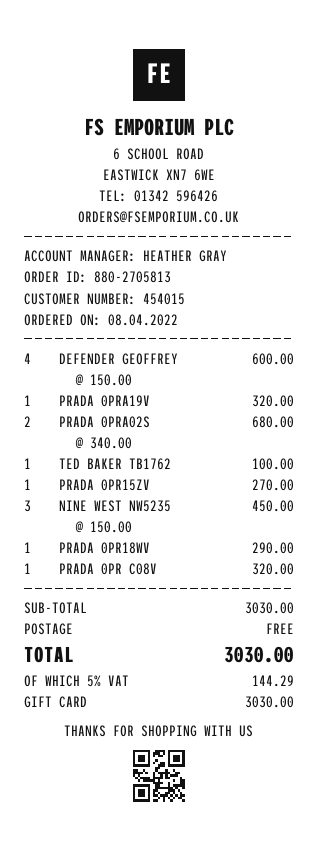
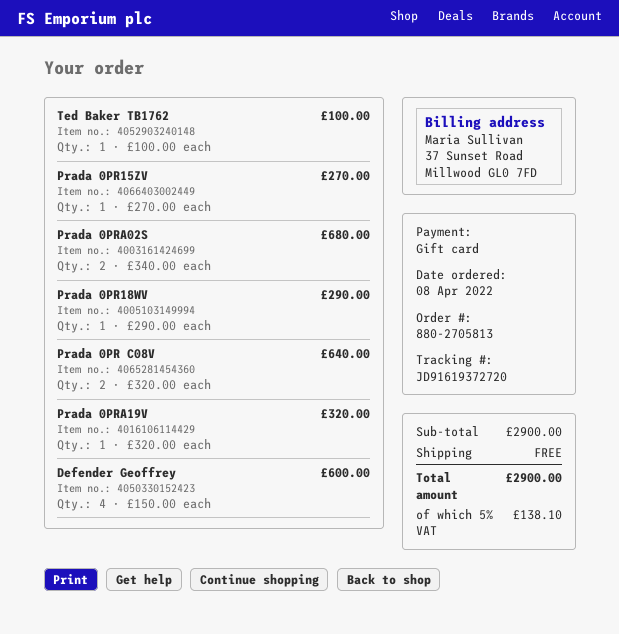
NINE WEST NW5235: 3 x 150.00 = 450.00 -> none
PRADA 0PR C08V: 1 x 320.00 = 320.00 -> 2 x 320.00 = 640.00
subtotal: 3030.00 -> 2900.00
tax: 5% = 144.29 -> 5% = 138.10
total: 3030.00 -> 2900.00

